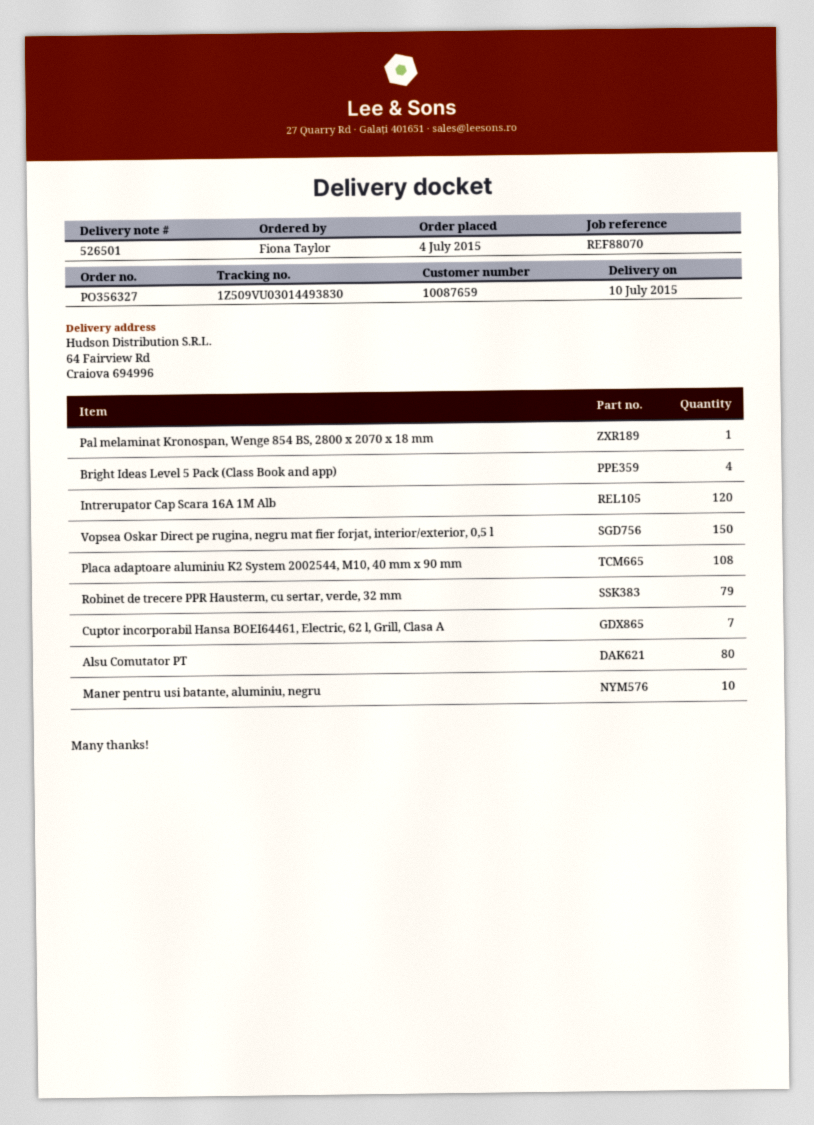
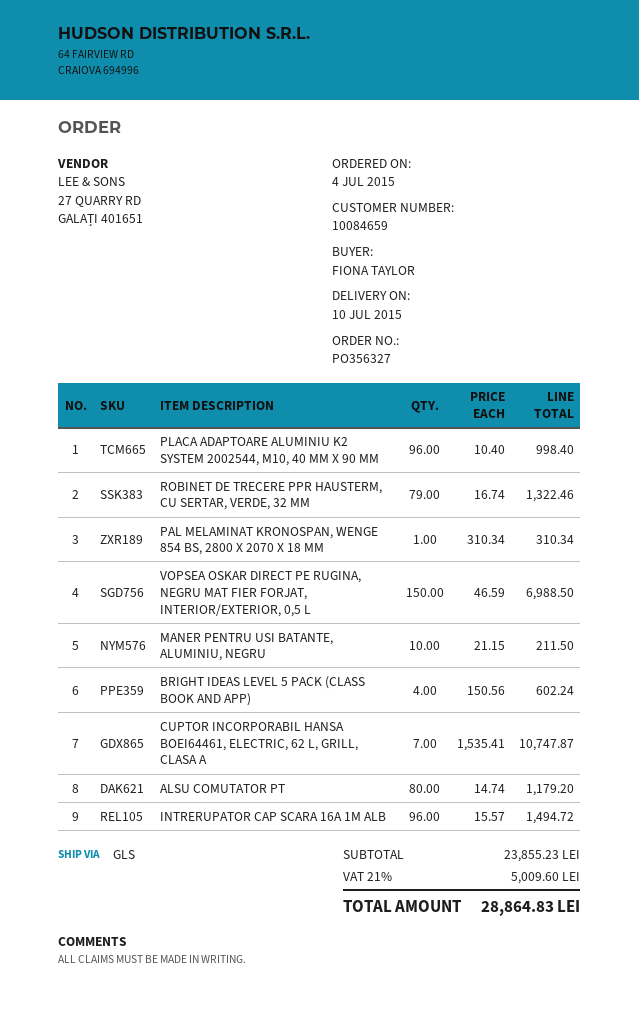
customer number: 10087659 -> 10084659
Intrerupator Cap Scara 16A 1M Alb: 120 -> 96
Placa adaptoare aluminiu K2 System 2002544, M10, 40 mm x 90 mm: 108 -> 96

